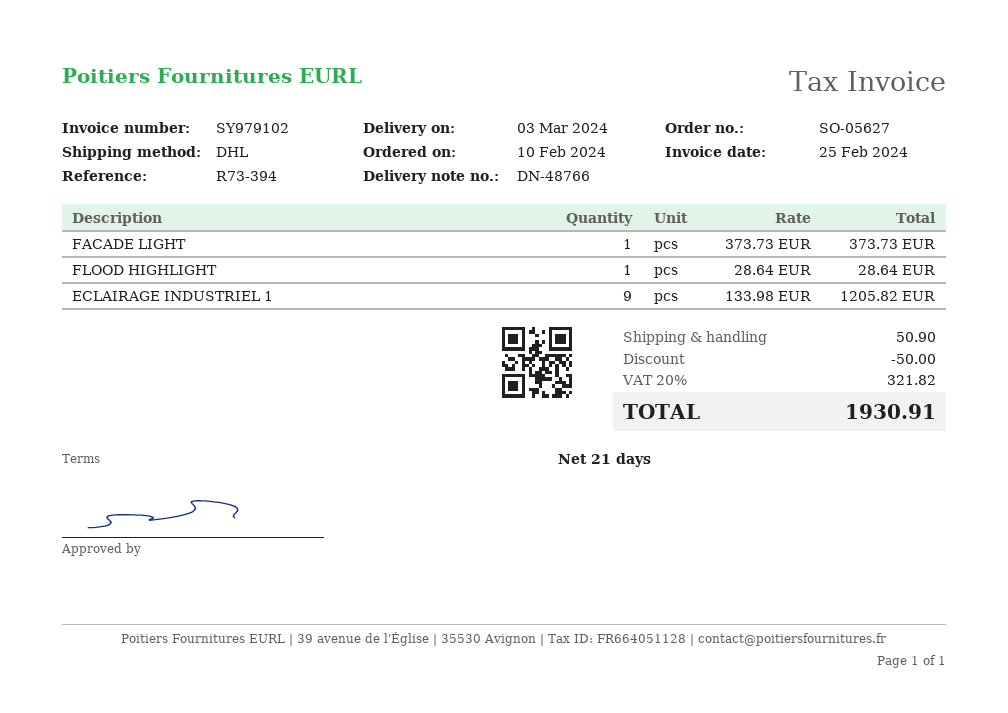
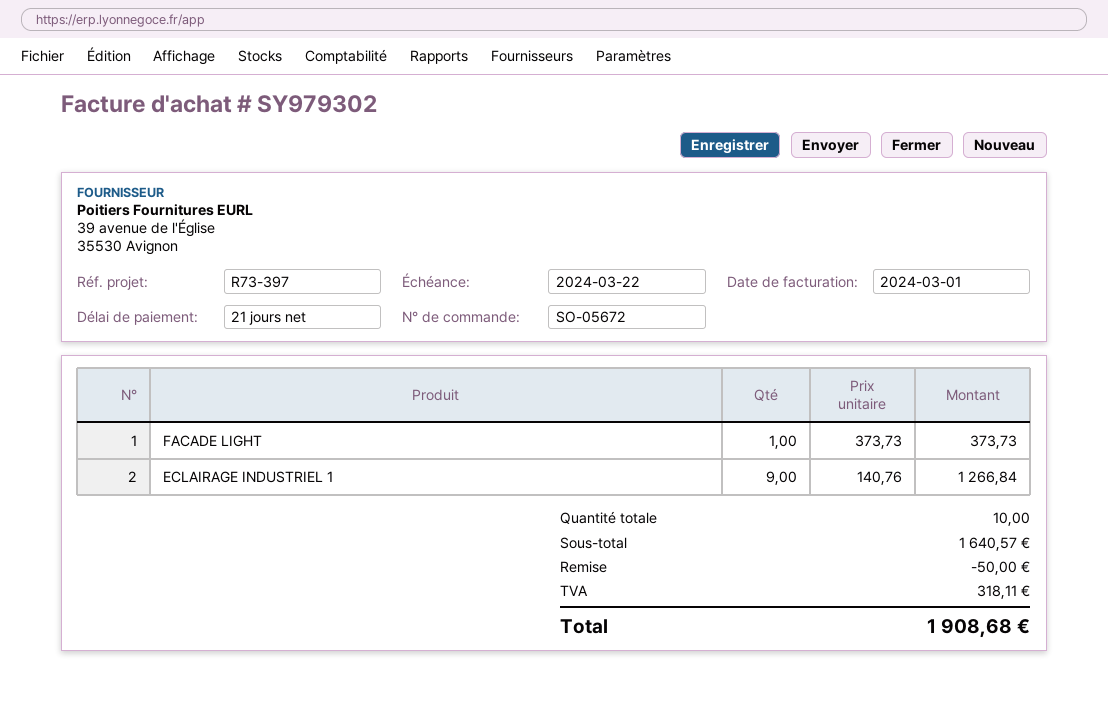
order number: SO-05627 -> SO-05672
invoice number: SY979102 -> SY979302
invoice date: 2024-02-25 -> 2024-03-01
reference: R73-394 -> R73-397
FLOOD HIGHLIGHT: 1 x 28.64 = 28.64 -> none
ECLAIRAGE INDUSTRIEL 1: 9 x 133.98 = 1205.82 -> 9 x 140.76 = 1266.84
shipping: 50.90 -> none
tax: 321.82 -> 318.11
total: 1930.91 -> 1908.68

